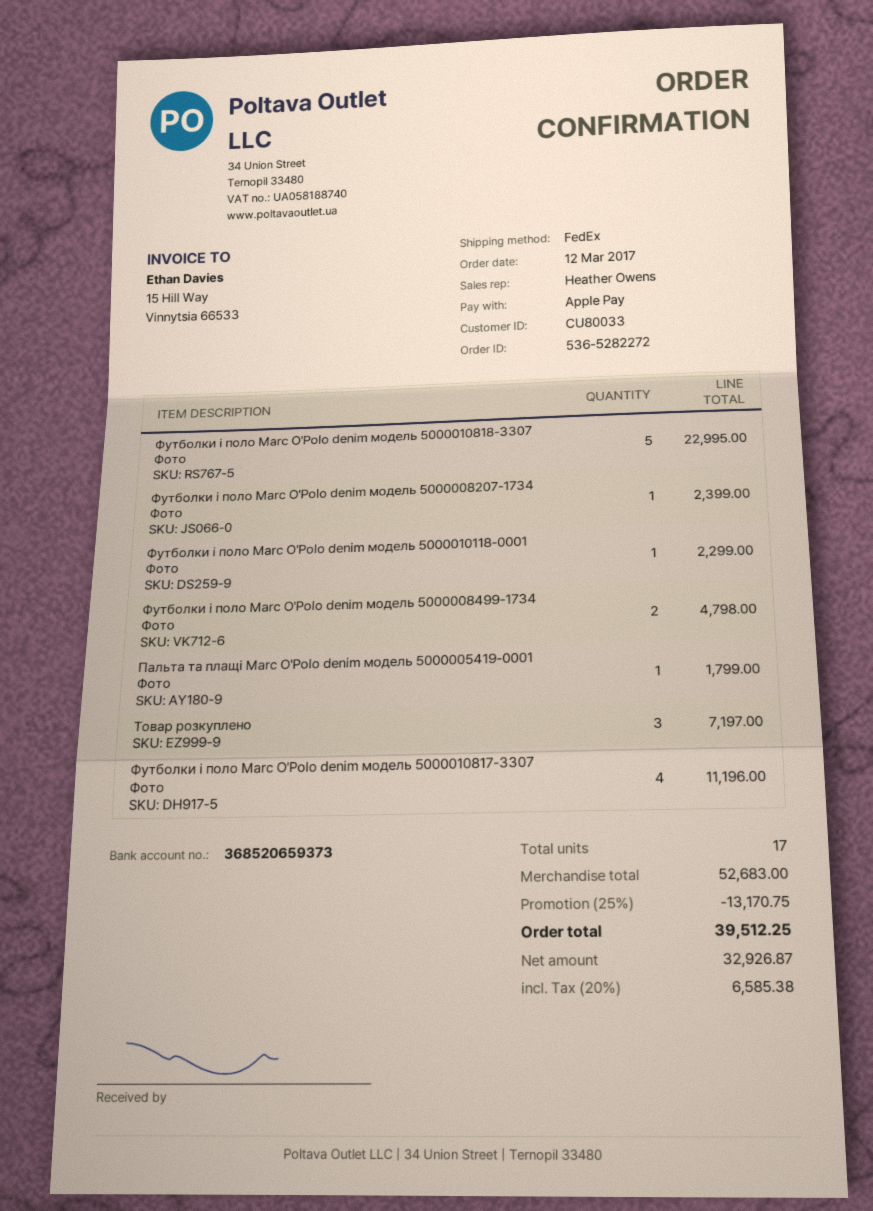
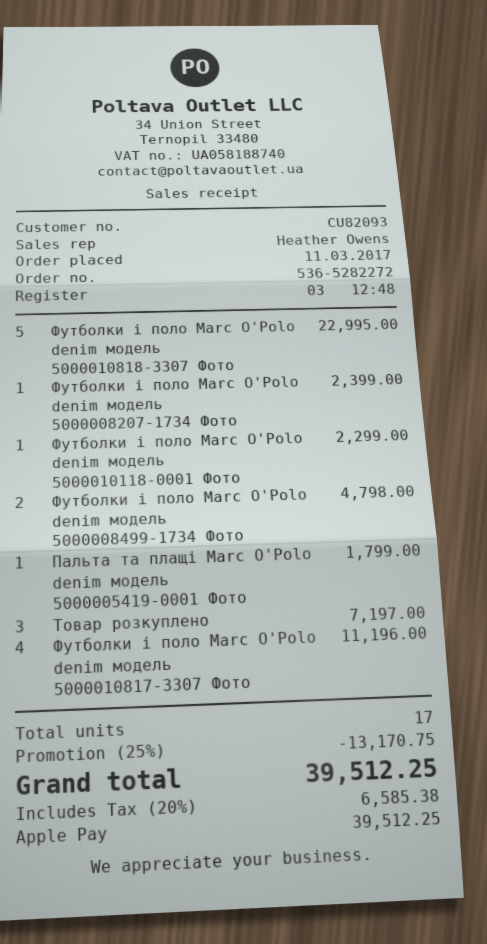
order date: 2017-03-12 -> 2017-03-11
customer number: CU80033 -> CU82093

